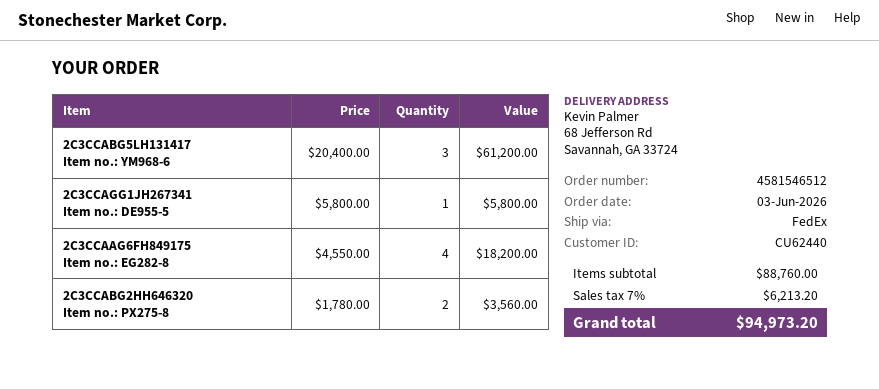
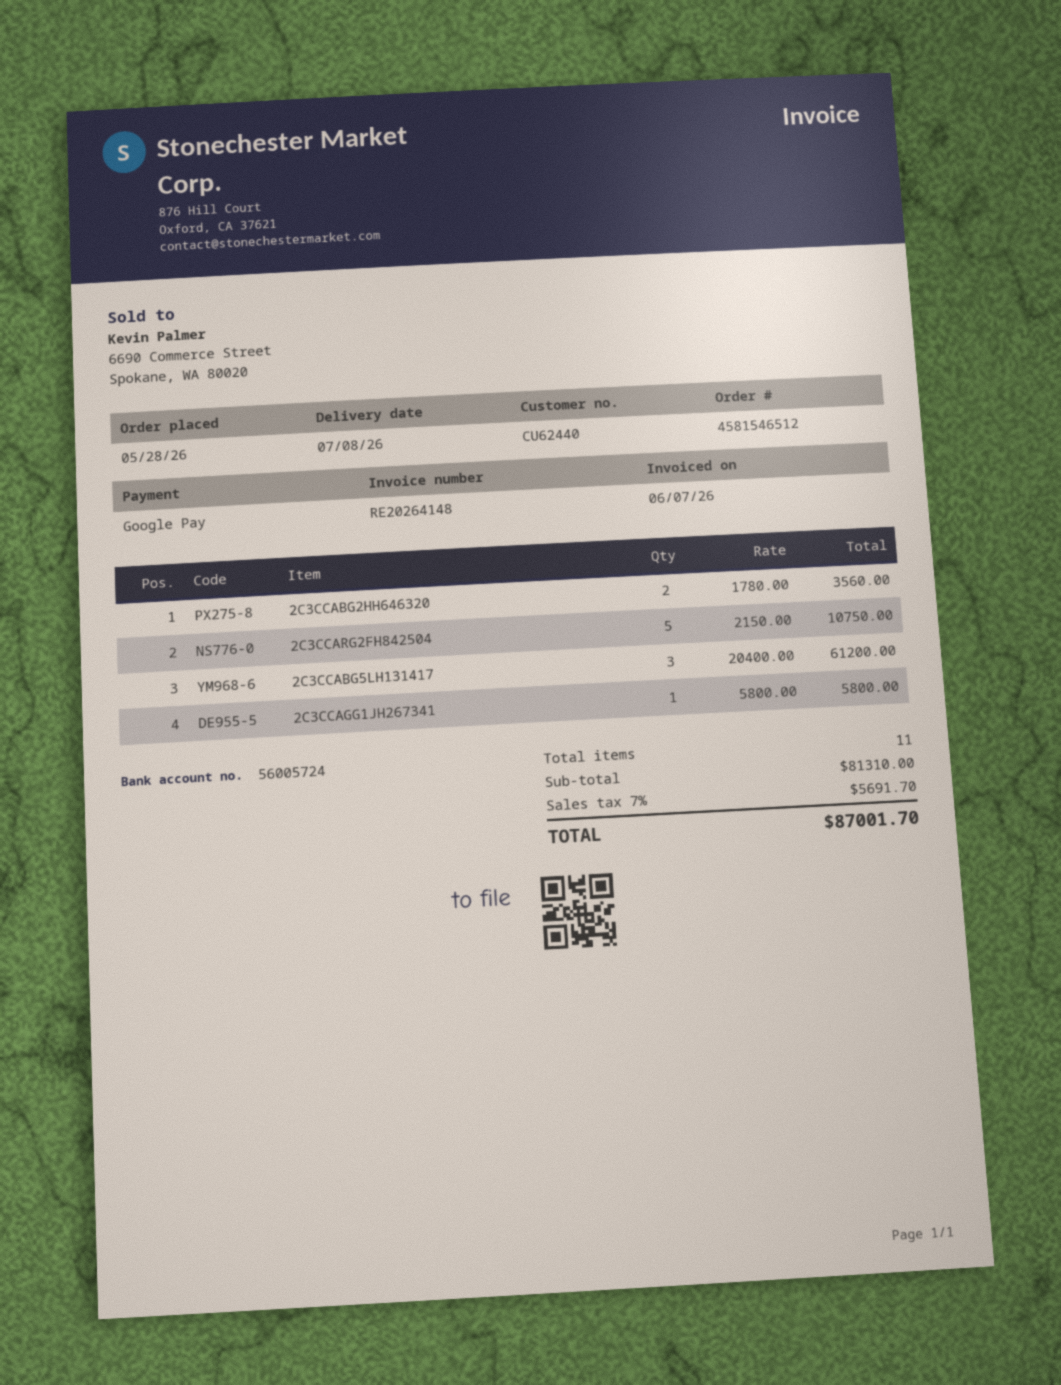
order date: 2026-06-03 -> 2026-05-28
2C3CCAAG6FH849175: 4 x 4550.00 = 18200.00 -> none
2C3CCARG2FH842504: none -> 5 x 2150.00 = 10750.00
subtotal: 88760.00 -> 81310.00
tax: 7% = 6213.20 -> 7% = 5691.70
total: 94973.20 -> 87001.70

